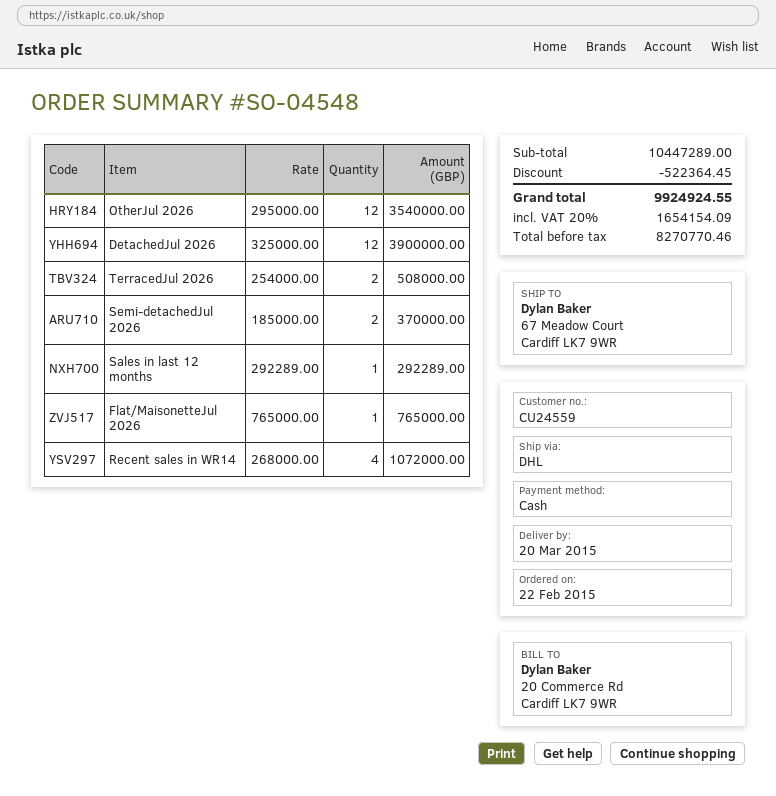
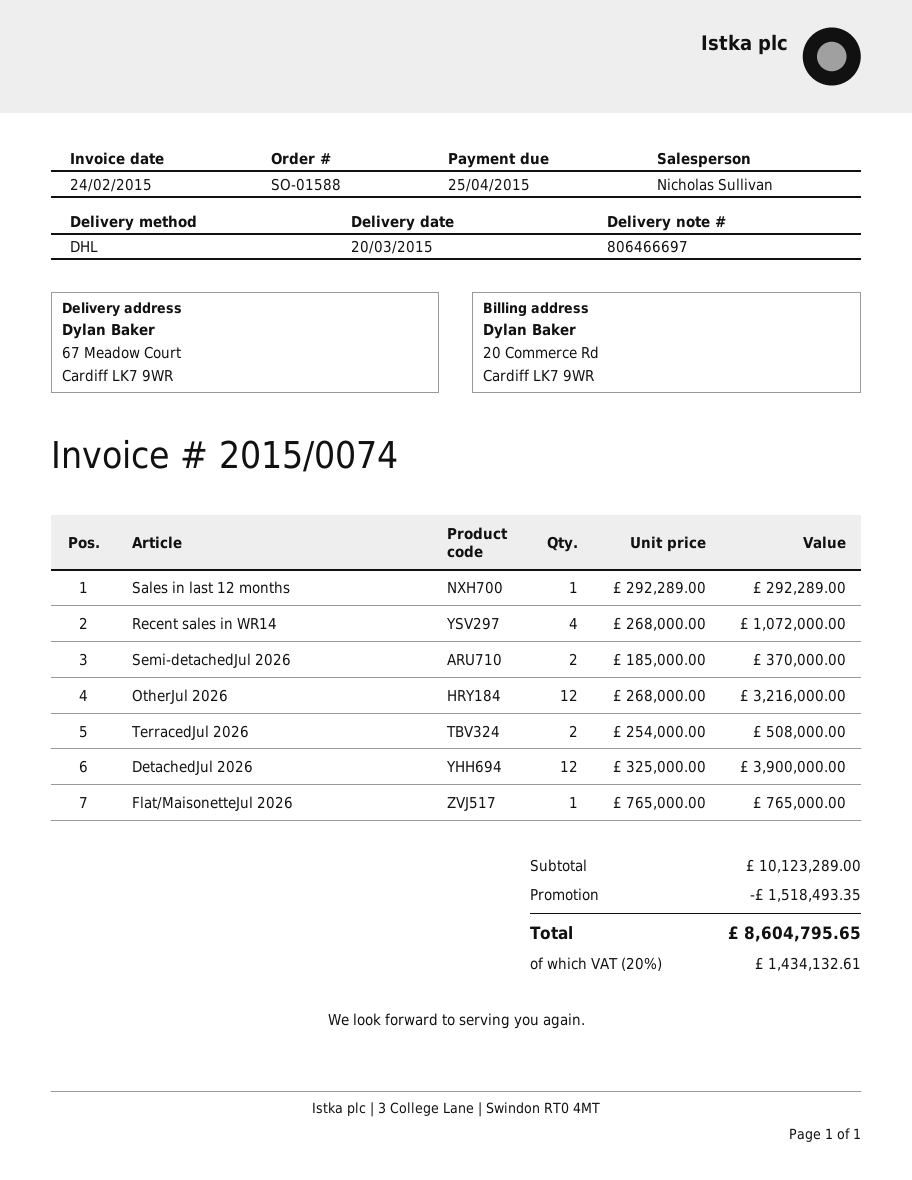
order number: SO-04548 -> SO-01588
OtherJul 2026: 12 x 295000.00 = 3540000.00 -> 12 x 268000.00 = 3216000.00
subtotal: 10447289.00 -> 10123289.00
discount: 522364.45 -> 1518493.35
tax: 20% = 1654154.09 -> 20% = 1434132.61
total: 9924924.55 -> 8604795.65

